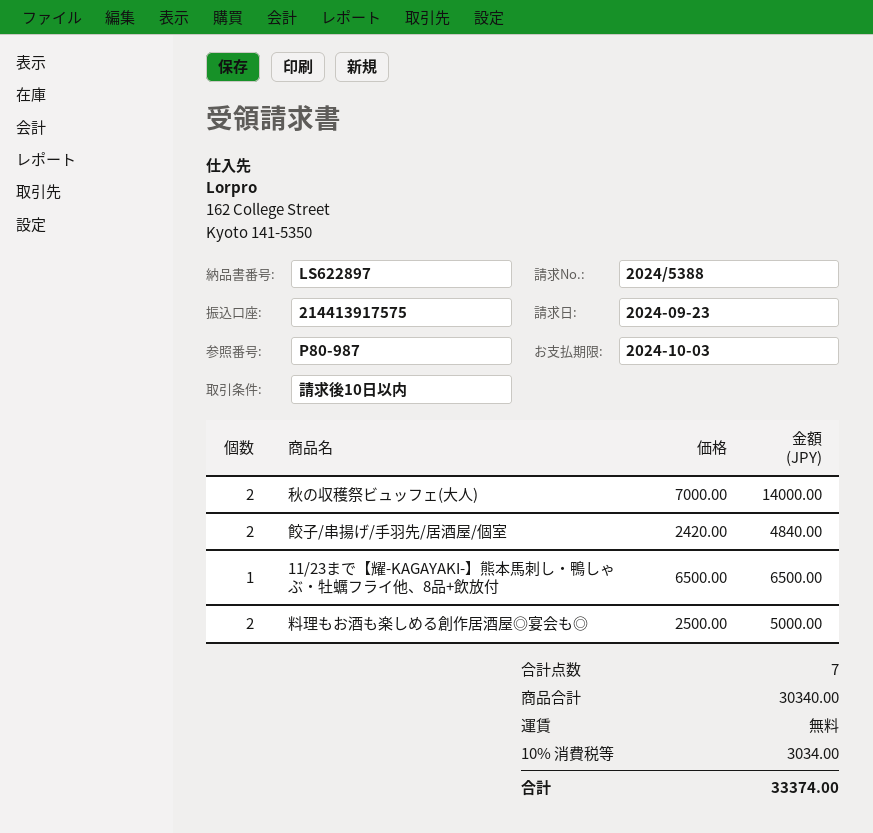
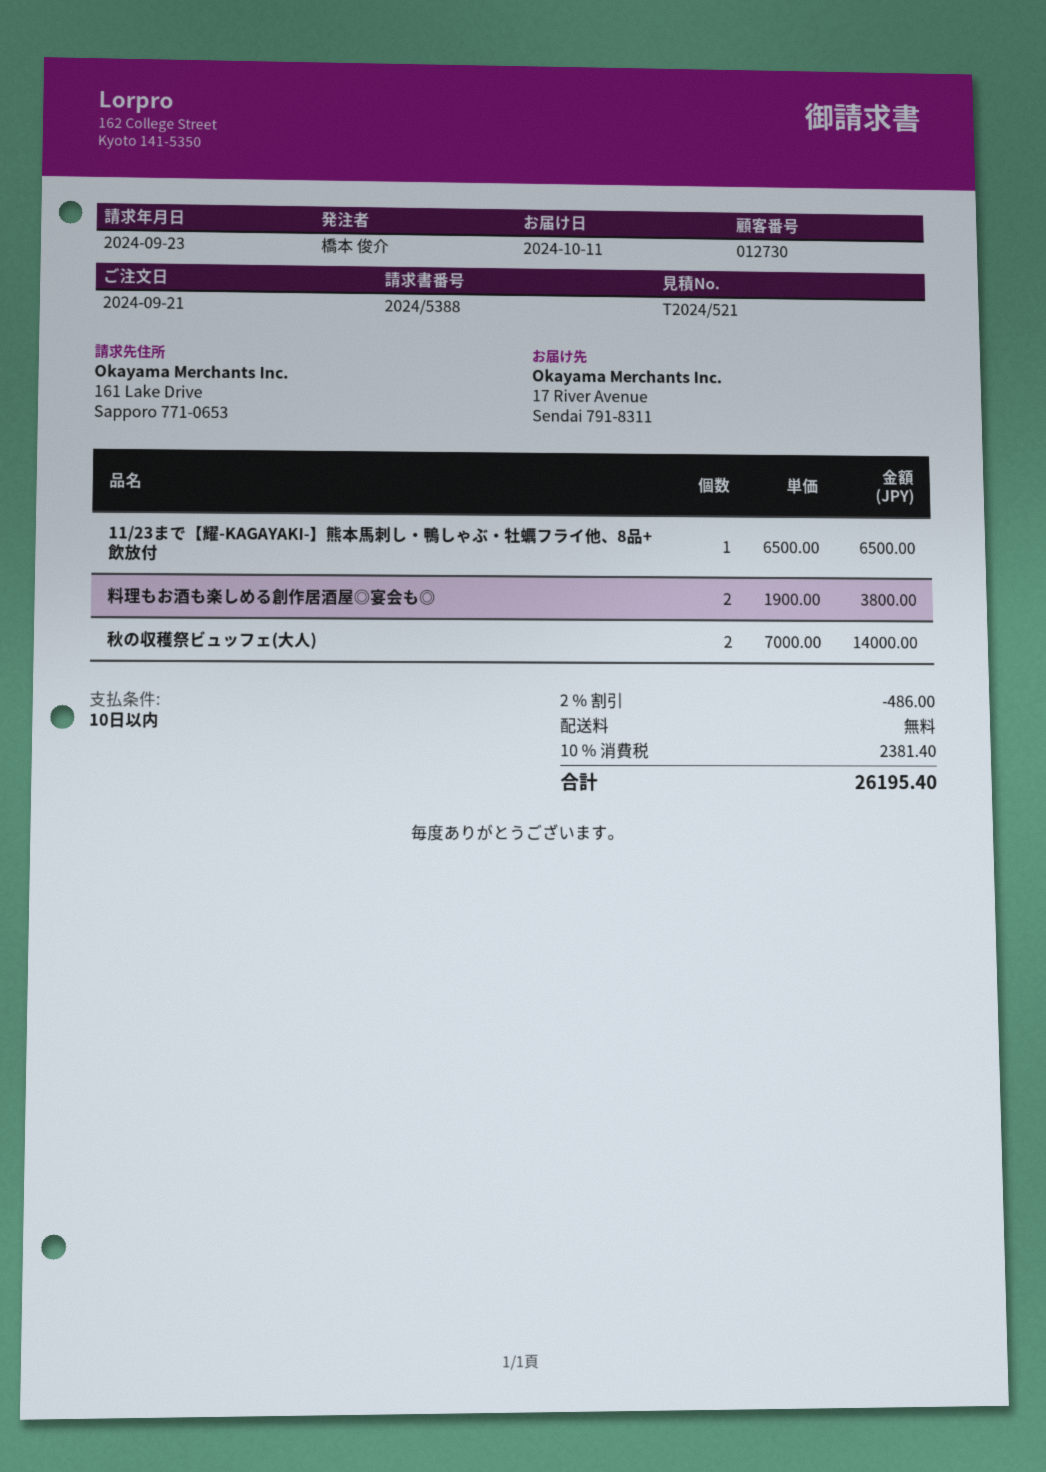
餃子/串揚げ/手羽先/居酒屋/個室: 2 x 2420.00 = 4840.00 -> none
料理もお酒も楽しめる創作居酒屋◎宴会も◎: 2 x 2500.00 = 5000.00 -> 2 x 1900.00 = 3800.00
discount: none -> 2% = 486.00
tax: 10% = 3034.00 -> 10% = 2381.40
total: 33374.00 -> 26195.40

